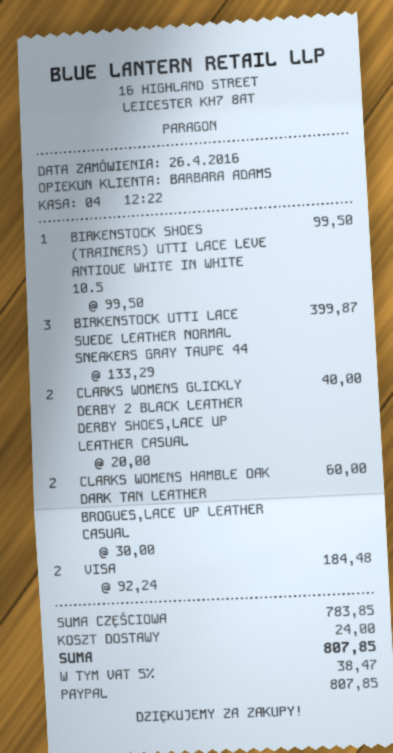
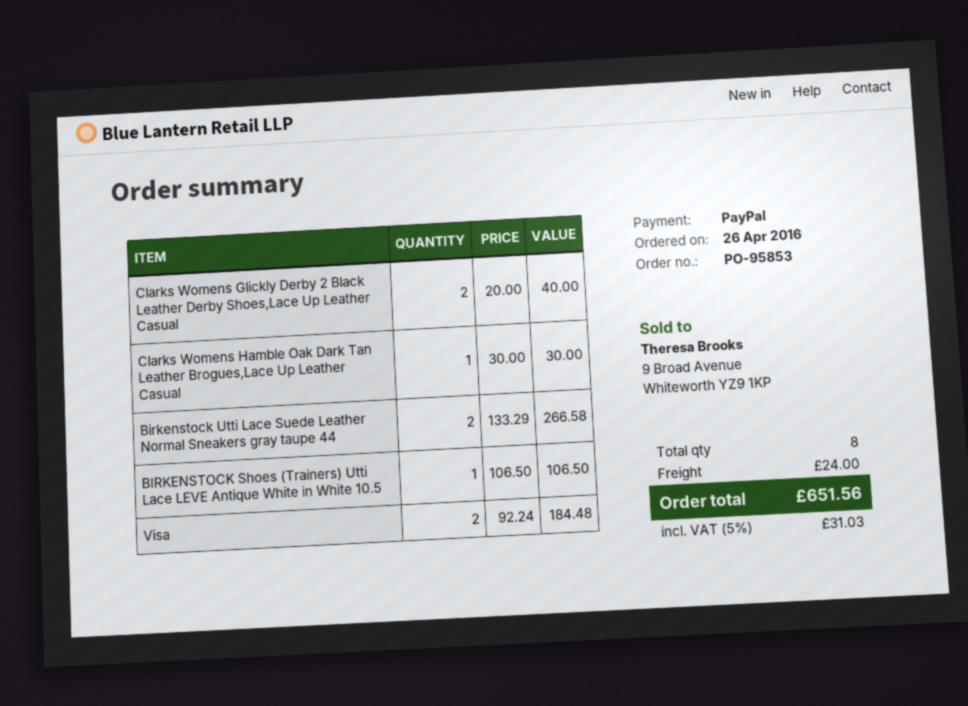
BIRKENSTOCK SHOES (TRAINERS) UTTI LACE LEVE ANTIQUE WHITE IN WHITE 10.5: 1 x 99.50 = 99.50 -> 1 x 106.50 = 106.50
BIRKENSTOCK UTTI LACE SUEDE LEATHER NORMAL SNEAKERS GRAY TAUPE 44: 3 x 133.29 = 399.87 -> 2 x 133.29 = 266.58
CLARKS WOMENS HAMBLE OAK DARK TAN LEATHER BROGUES,LACE UP LEATHER CASUAL: 2 x 30.00 = 60.00 -> 1 x 30.00 = 30.00
tax: 5% = 38.47 -> 5% = 31.03
total: 807.85 -> 651.56

